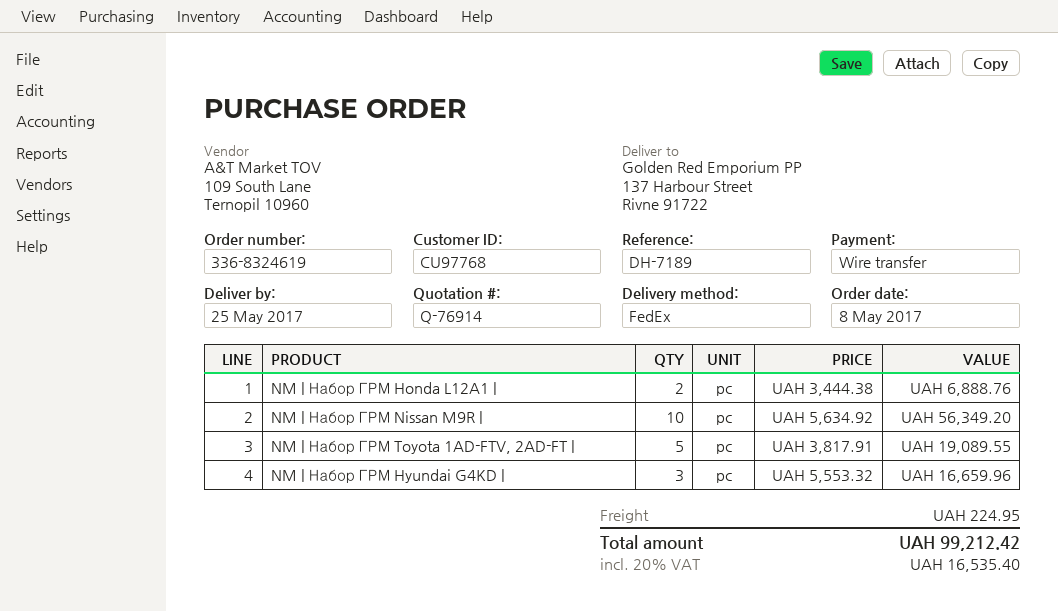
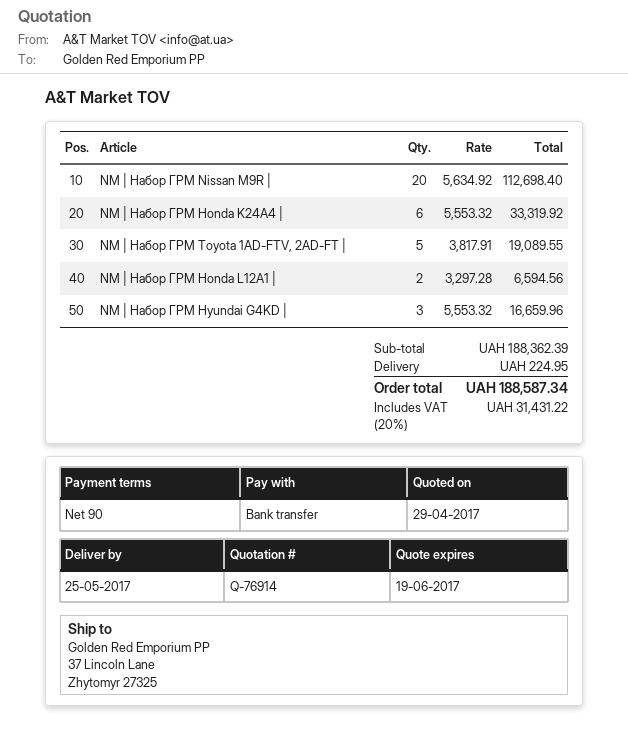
ship to: 137 Harbour Street, Rivne 91722 -> 37 Lincoln Lane, Zhytomyr 27325
NM | Набор ГРМ Honda L12A1 |: 2 x 3444.38 = 6888.76 -> 2 x 3297.28 = 6594.56
NM | Набор ГРМ Nissan M9R |: 10 x 5634.92 = 56349.20 -> 20 x 5634.92 = 112698.40
NM | Набор ГРМ Honda K24A4 |: none -> 6 x 5553.32 = 33319.92
tax: 20% = 16535.40 -> 20% = 31431.22
total: 99212.42 -> 188587.34

